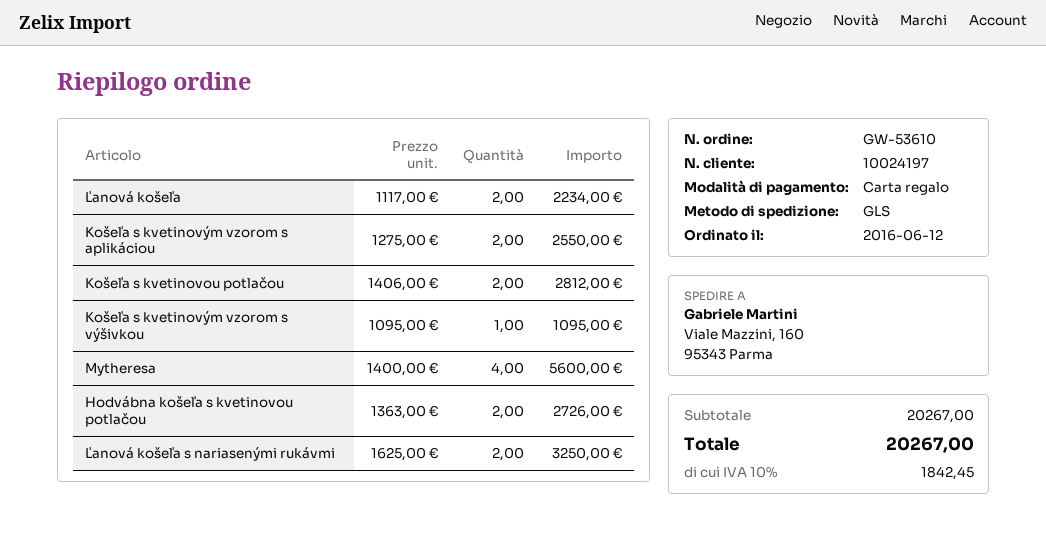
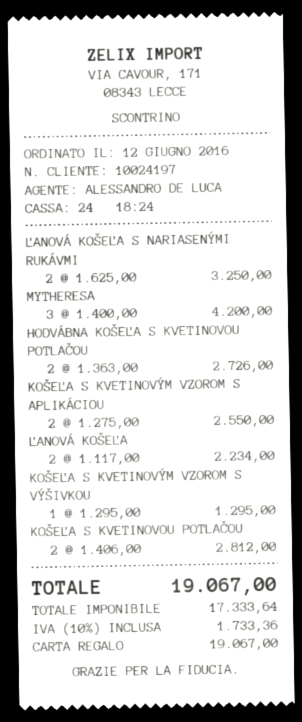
Košeľa s kvetinovým vzorom s výšivkou: 1 x 1095.00 = 1095.00 -> 1 x 1295.00 = 1295.00
Mytheresa: 4 x 1400.00 = 5600.00 -> 3 x 1400.00 = 4200.00
tax: 10% = 1842.45 -> 10% = 1733.36
total: 20267.00 -> 19067.00

